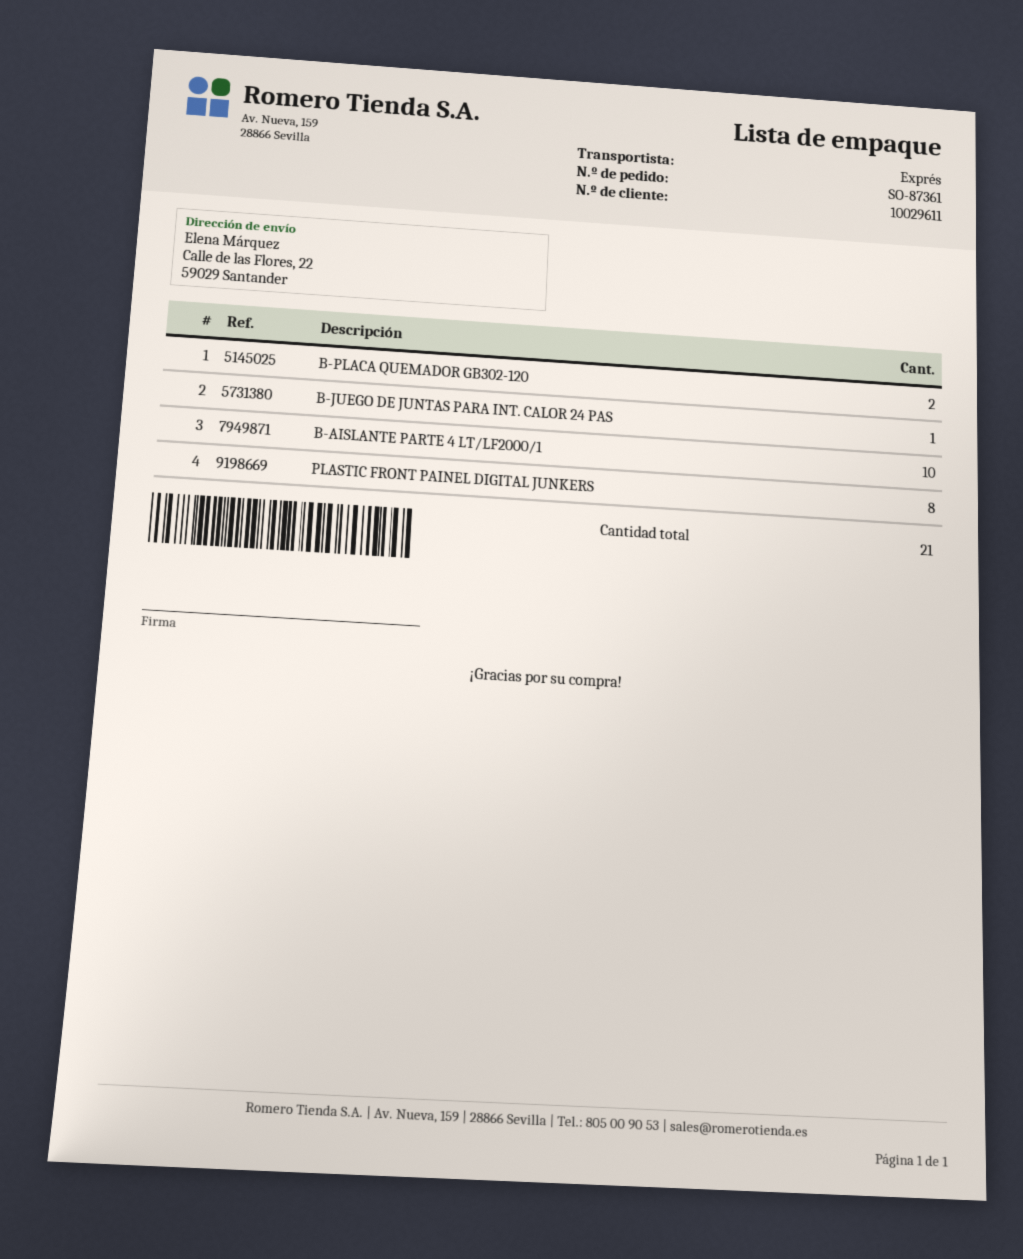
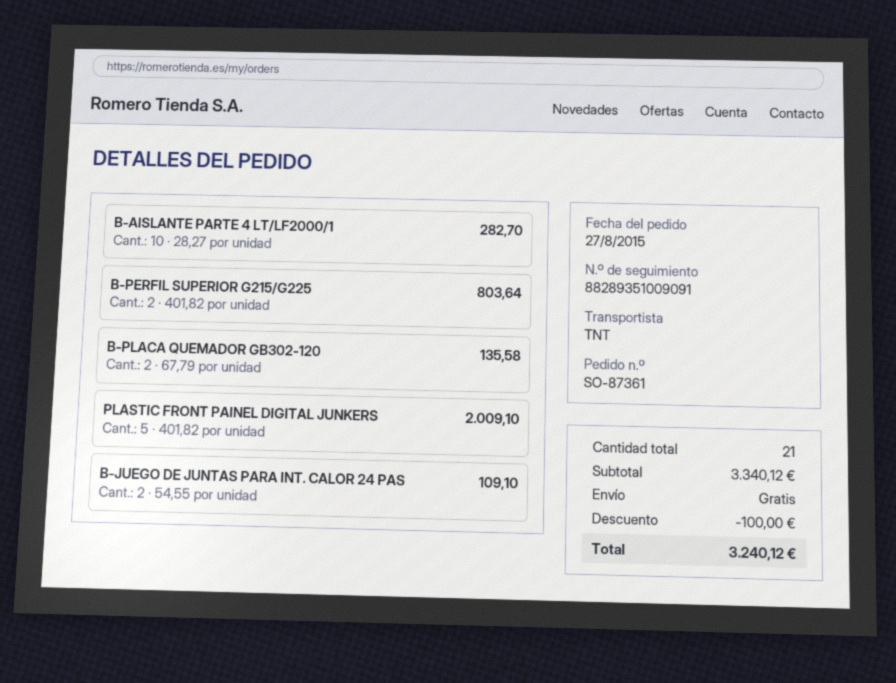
shipping method: express -> TNT
B-JUEGO DE JUNTAS PARA INT. CALOR 24 PAS: 1 -> 2
PLASTIC FRONT PAINEL DIGITAL JUNKERS: 8 -> 5
B-PERFIL SUPERIOR G215/G225: none -> 2

